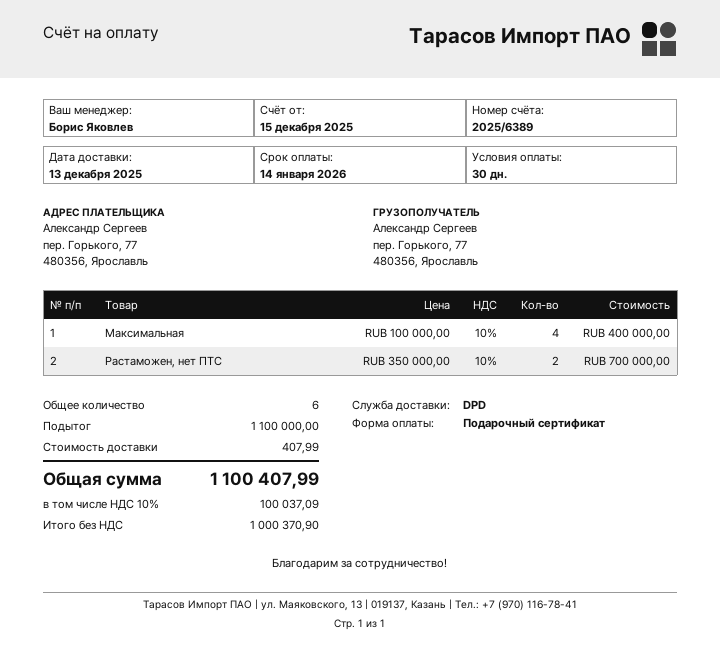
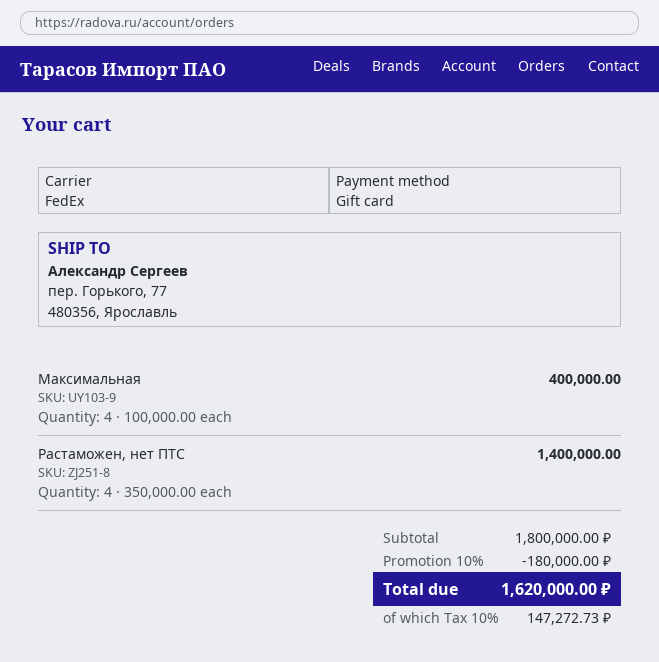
shipping method: DPD -> FedEx
Растаможен, нет ПТС: 2 x 350000.00 = 700000.00 -> 4 x 350000.00 = 1400000.00
subtotal: 1100000.00 -> 1800000.00
discount: none -> 10% = 180000.00
shipping: 407.99 -> none
tax: 10% = 100037.09 -> 10% = 147272.73
total: 1100407.99 -> 1620000.00

